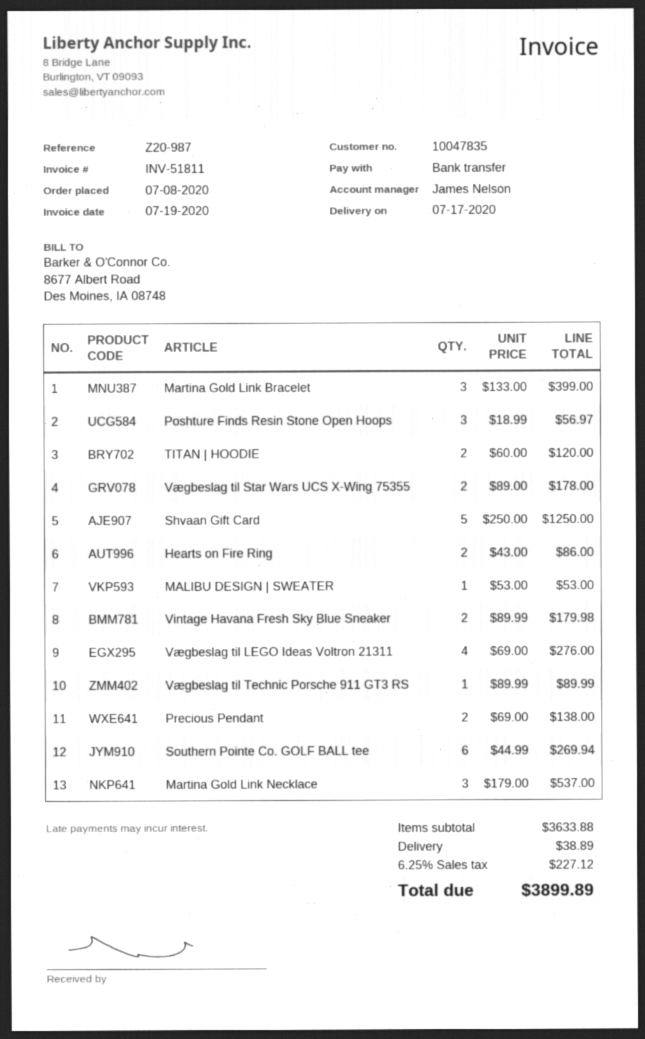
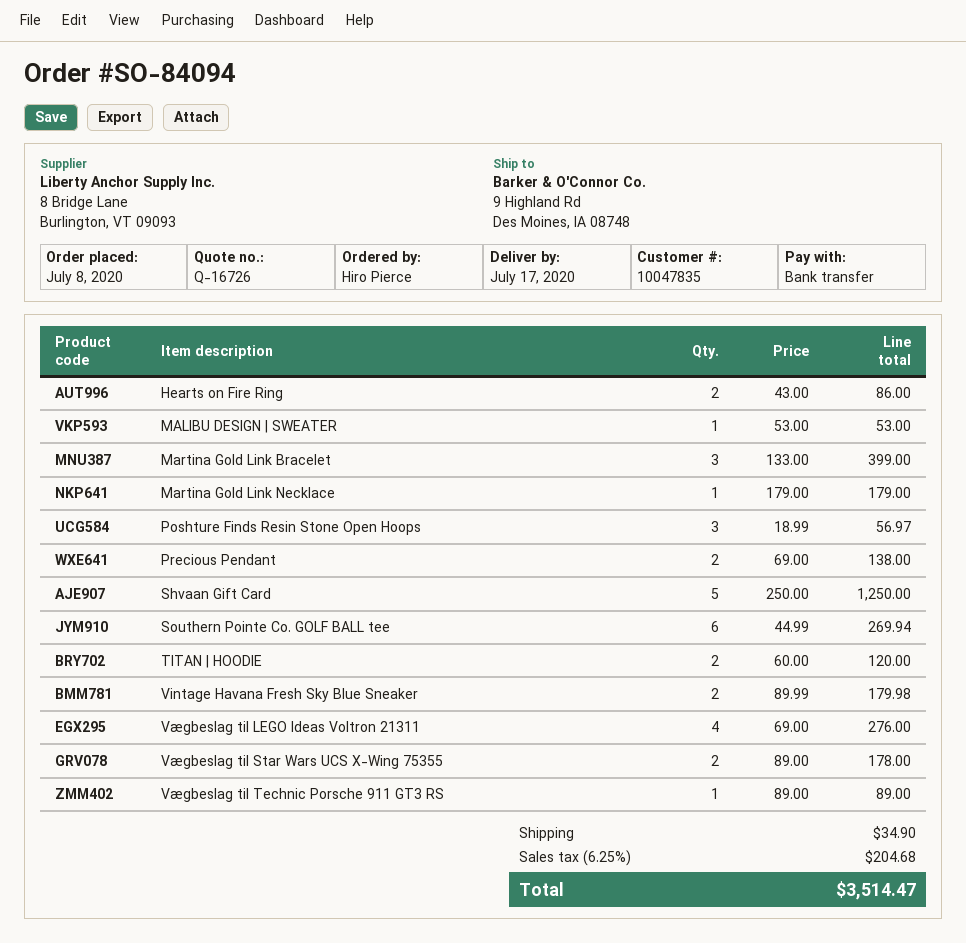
Vægbeslag til Technic Porsche 911 GT3 RS: 1 x 89.99 = 89.99 -> 1 x 89.00 = 89.00
Martina Gold Link Necklace: 3 x 179.00 = 537.00 -> 1 x 179.00 = 179.00
shipping: 38.89 -> 34.90
tax: 6.25% = 227.12 -> 6.25% = 204.68
total: 3899.89 -> 3514.47

